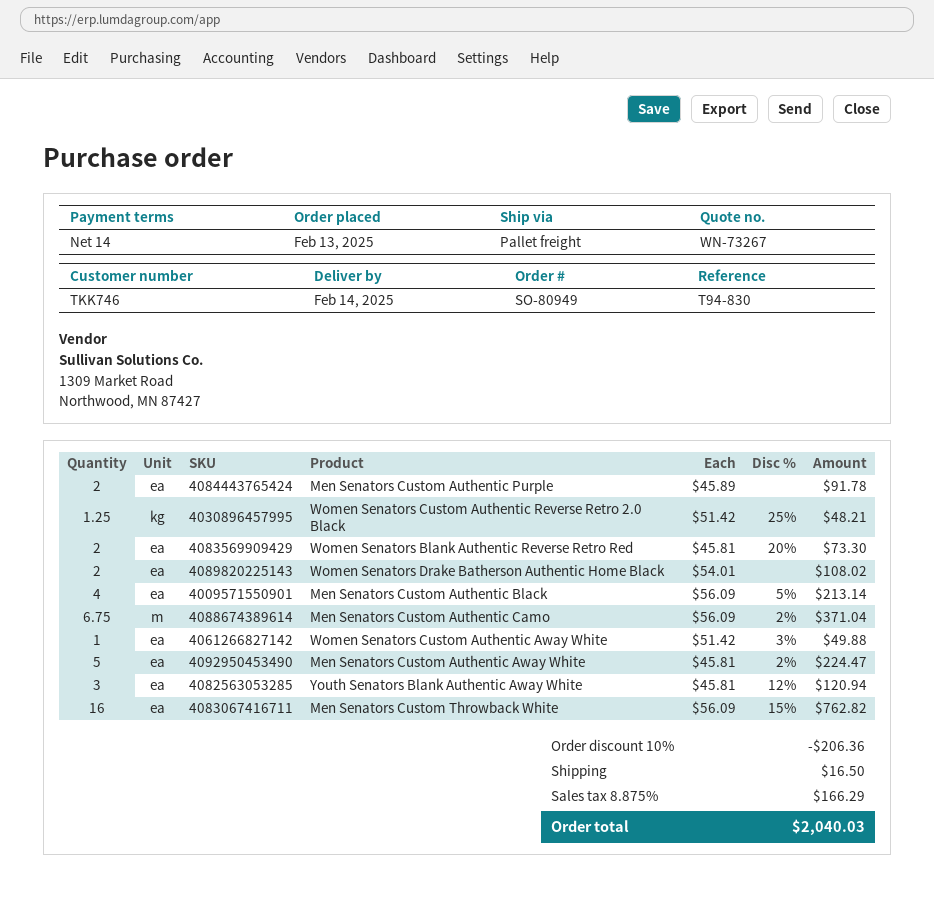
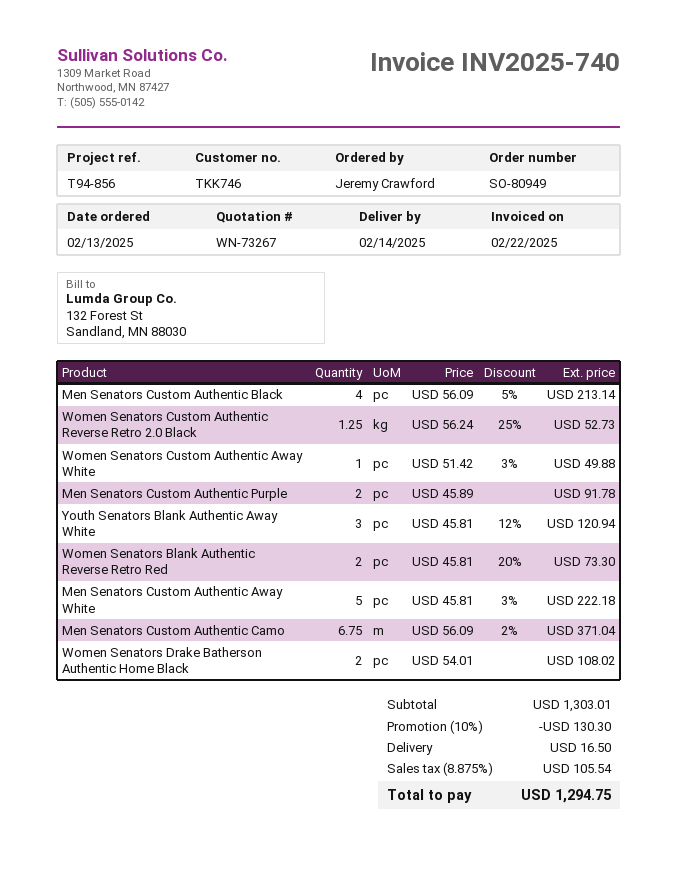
reference: T94-830 -> T94-856
Women Senators Custom Authentic Reverse Retro 2.0 Black: 1.25 x 51.42 - 25% = 48.21 -> 1.25 x 56.24 - 25% = 52.73
Men Senators Custom Authentic Away White: 5 x 45.81 - 2% = 224.47 -> 5 x 45.81 - 3% = 222.18
Men Senators Custom Throwback White: 16 x 56.09 - 15% = 762.82 -> none
discount: 10% = 206.36 -> 10% = 130.30
tax: 8.875% = 166.29 -> 8.875% = 105.54
total: 2040.03 -> 1294.75

